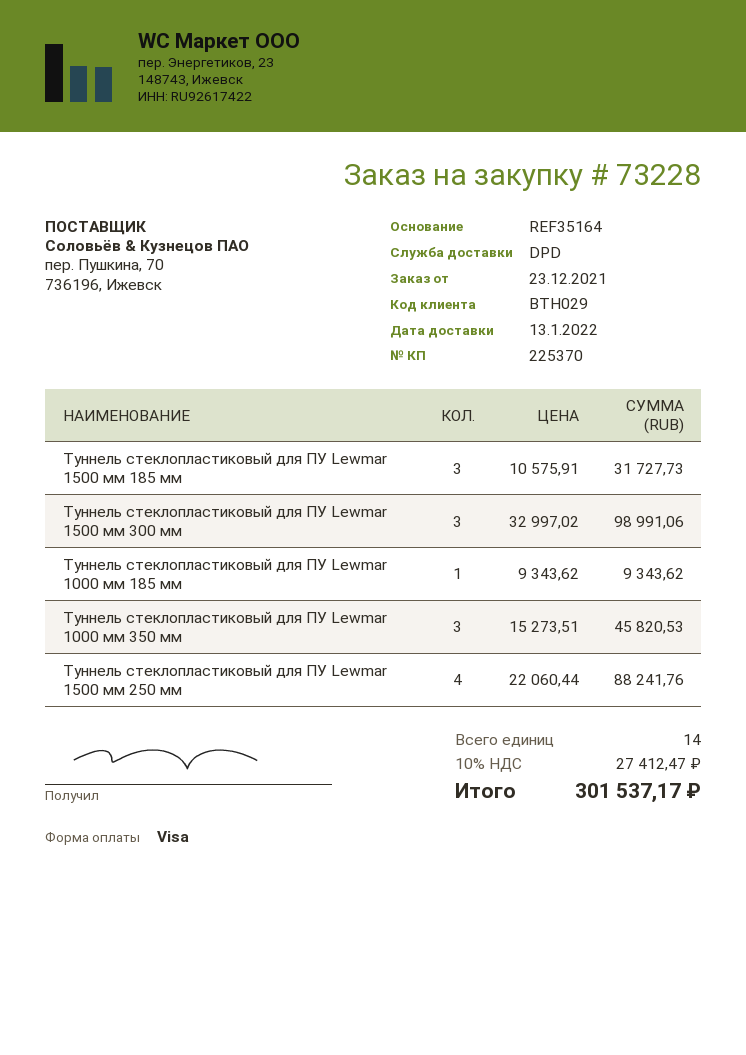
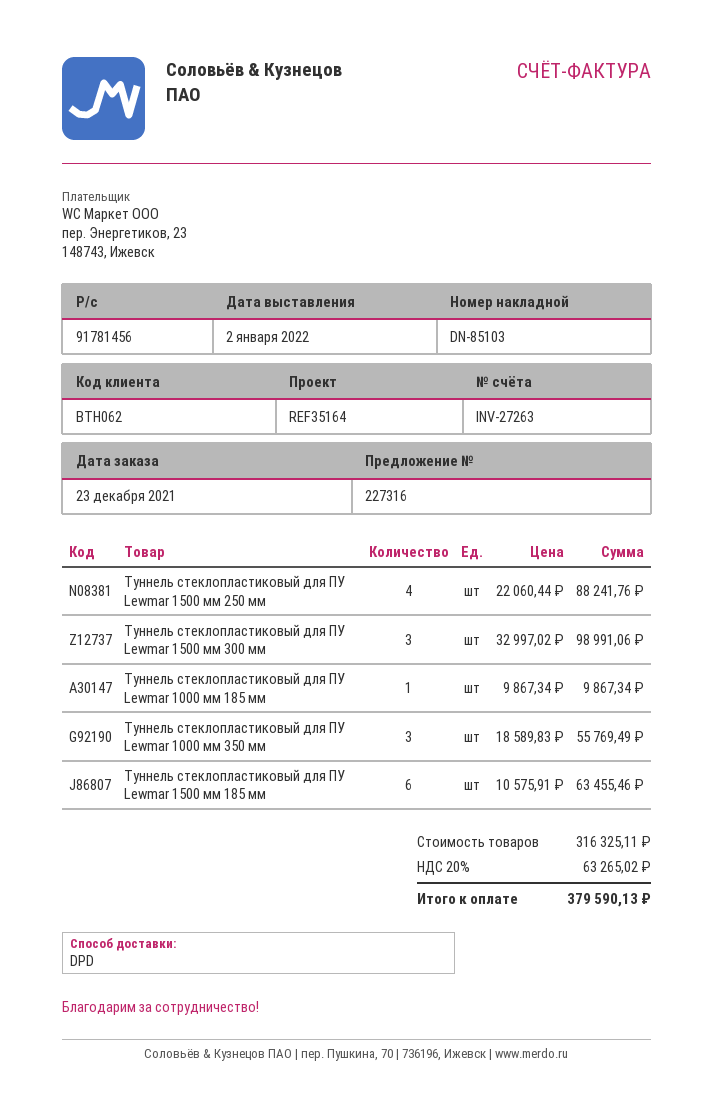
quote number: 225370 -> 227316
customer number: BTH029 -> BTH062
Туннель стеклопластиковый для ПУ Lewmar 1500 мм 185 мм: 3 x 10575.91 = 31727.73 -> 6 x 10575.91 = 63455.46
Туннель стеклопластиковый для ПУ Lewmar 1000 мм 185 мм: 1 x 9343.62 = 9343.62 -> 1 x 9867.34 = 9867.34
Туннель стеклопластиковый для ПУ Lewmar 1000 мм 350 мм: 3 x 15273.51 = 45820.53 -> 3 x 18589.83 = 55769.49
tax: 10% = 27412.47 -> 20% = 63265.02
total: 301537.17 -> 379590.13

